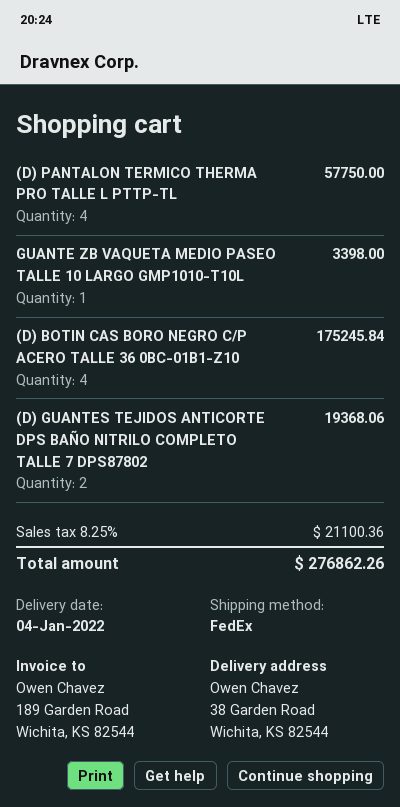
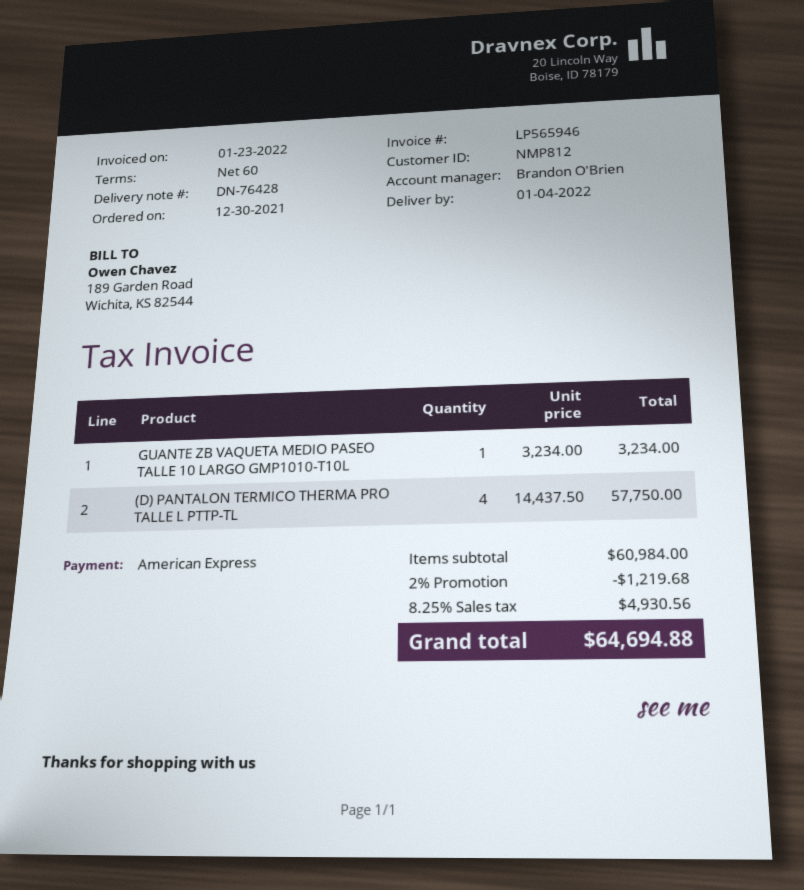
GUANTE ZB VAQUETA MEDIO PASEO TALLE 10 LARGO GMP1010-T10L: 1 for 3398.00 -> 1 for 3234.00
(D) BOTIN CAS BORO NEGRO C/P ACERO TALLE 36 0BC-01B1-Z10: 4 for 175245.84 -> none
(D) GUANTES TEJIDOS ANTICORTE DPS BAÑO NITRILO COMPLETO TALLE 7 DPS87802: 2 for 19368.06 -> none
discount: none -> 2% = 1219.68
tax: 8.25% = 21100.36 -> 8.25% = 4930.56
total: 276862.26 -> 64694.88

